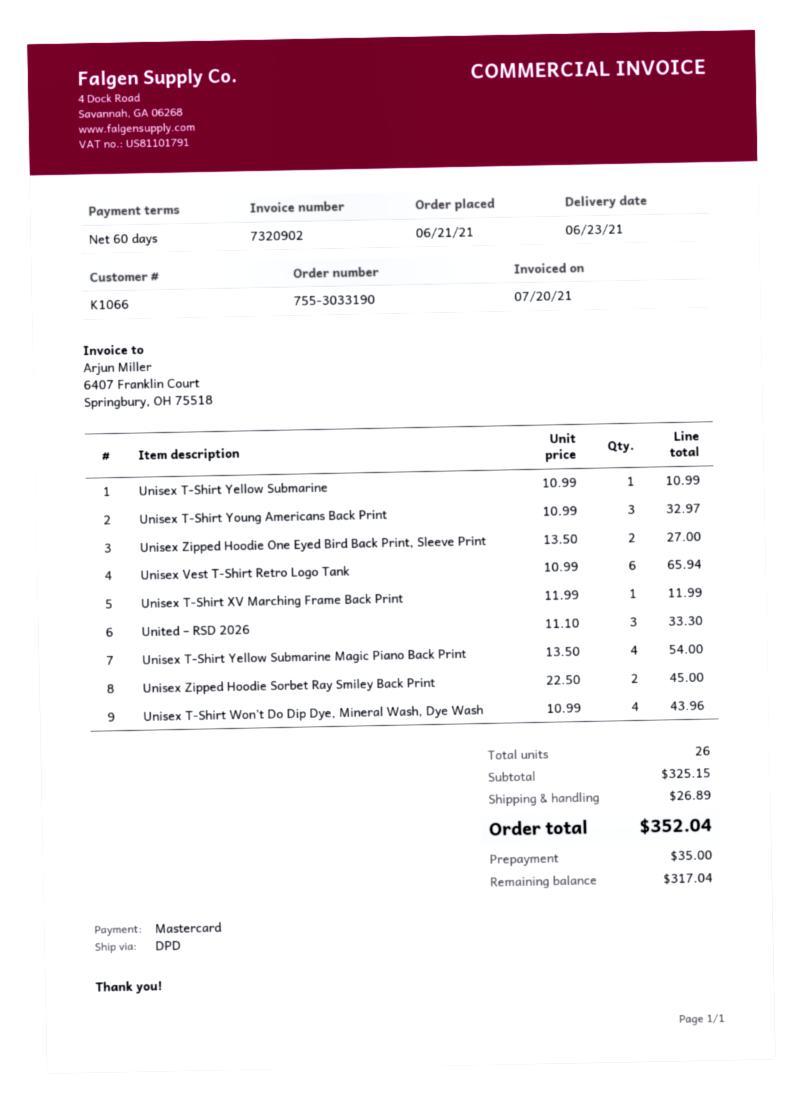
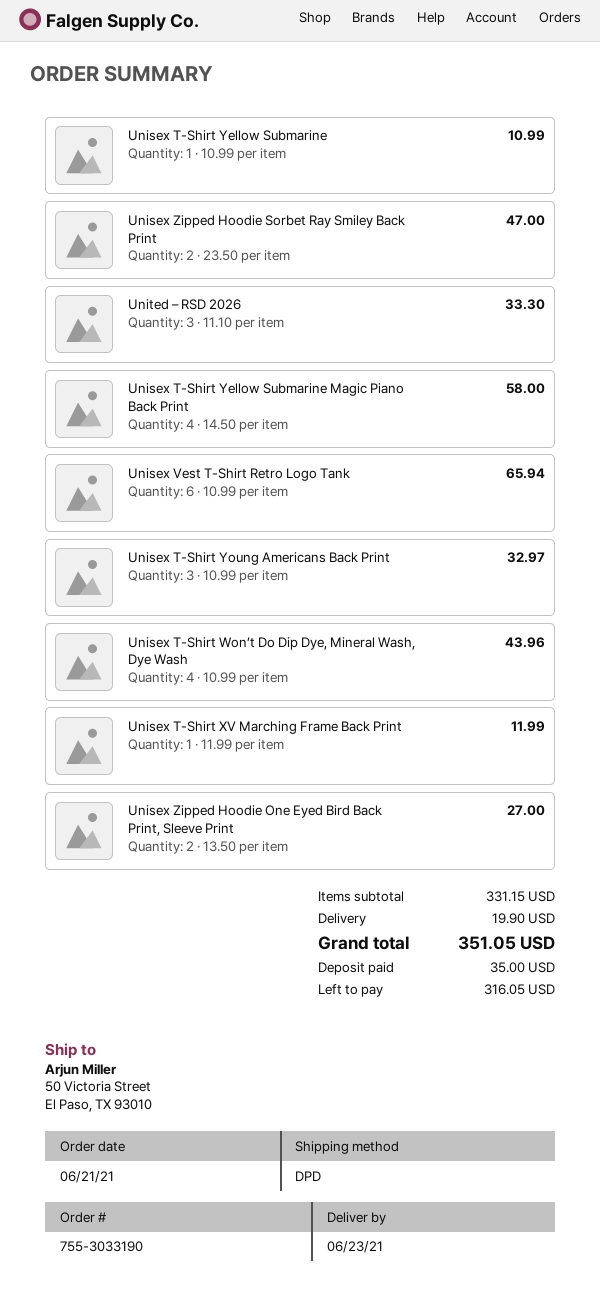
Unisex T-Shirt Yellow Submarine Magic Piano Back Print: 4 x 13.50 = 54.00 -> 4 x 14.50 = 58.00
Unisex Zipped Hoodie Sorbet Ray Smiley Back Print: 2 x 22.50 = 45.00 -> 2 x 23.50 = 47.00
subtotal: 325.15 -> 331.15
shipping: 26.89 -> 19.90
total: 352.04 -> 351.05
balance: 317.04 -> 316.05

